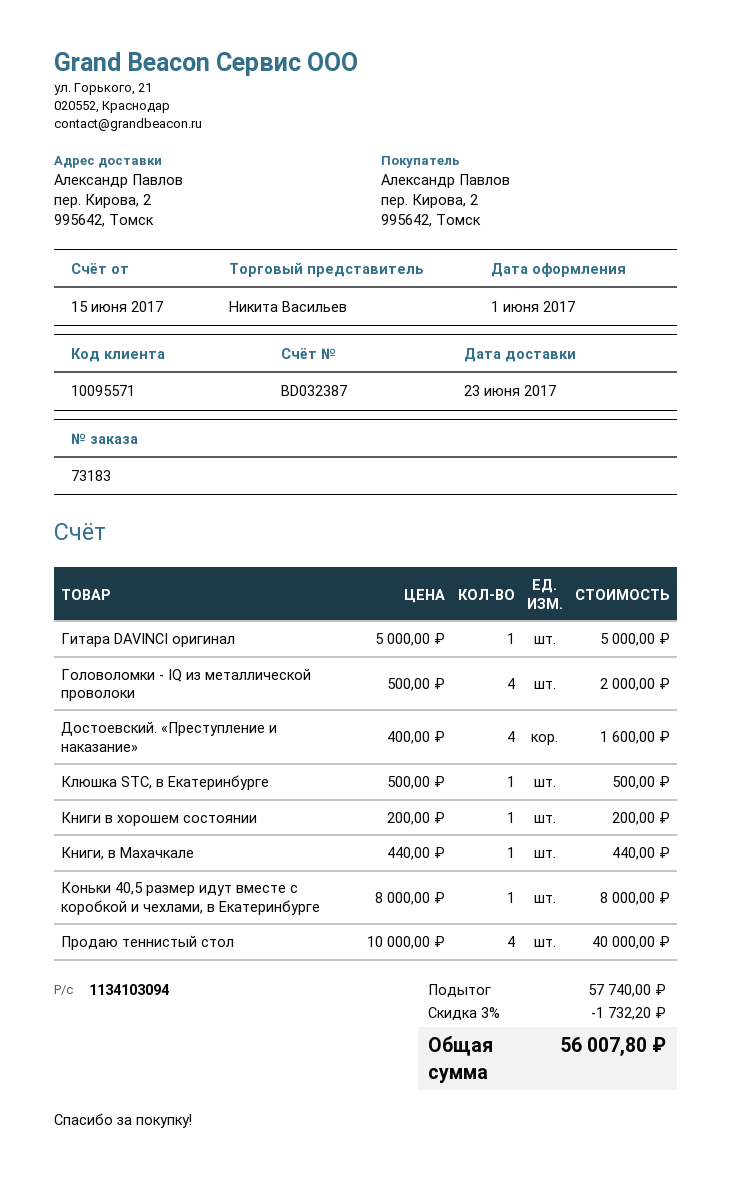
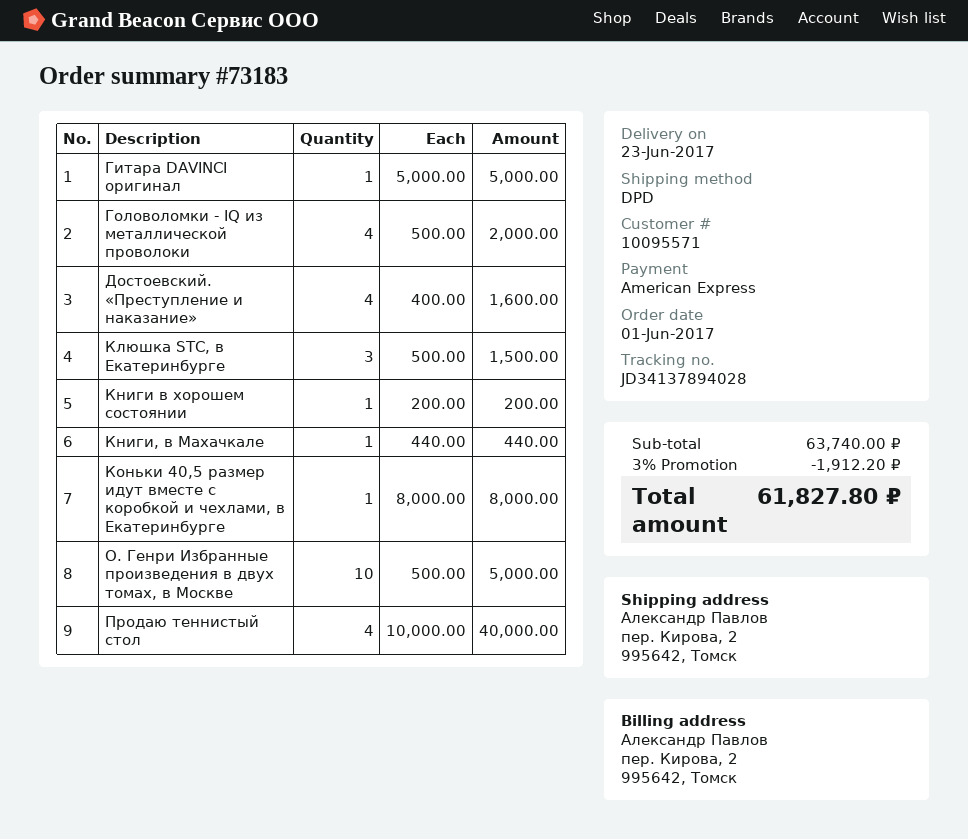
Клюшка STC, в Екатеринбурге: 1 x 500.00 = 500.00 -> 3 x 500.00 = 1500.00
О. Генри Избранные произведения в двух томах, в Москве: none -> 10 x 500.00 = 5000.00
subtotal: 57740.00 -> 63740.00
discount: 3% = 1732.20 -> 3% = 1912.20
total: 56007.80 -> 61827.80

